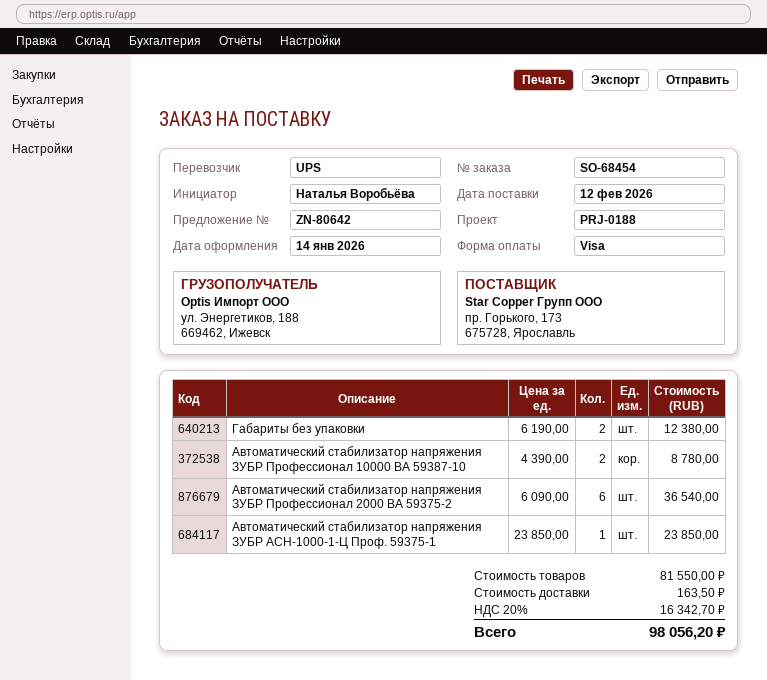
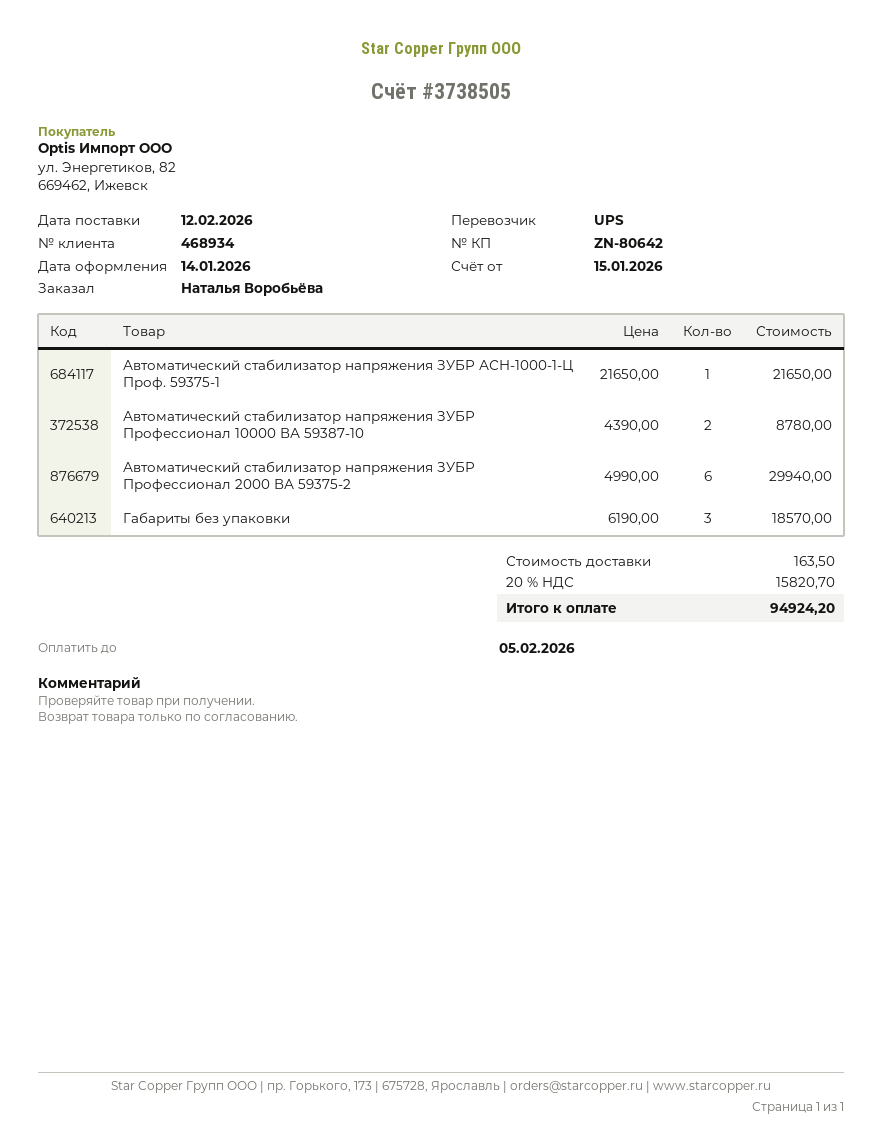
Габариты без упаковки: 2 x 6190.00 = 12380.00 -> 3 x 6190.00 = 18570.00
Автоматический стабилизатор напряжения ЗУБР Профессионал 2000 ВА 59375-2: 6 x 6090.00 = 36540.00 -> 6 x 4990.00 = 29940.00
Автоматический стабилизатор напряжения ЗУБР АСН-1000-1-Ц Проф. 59375-1: 1 x 23850.00 = 23850.00 -> 1 x 21650.00 = 21650.00
tax: 20% = 16342.70 -> 20% = 15820.70
total: 98056.20 -> 94924.20

